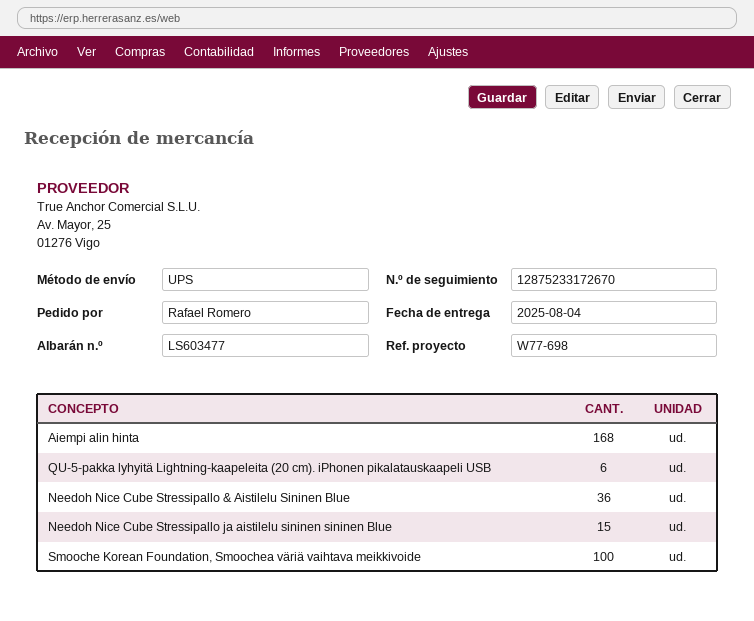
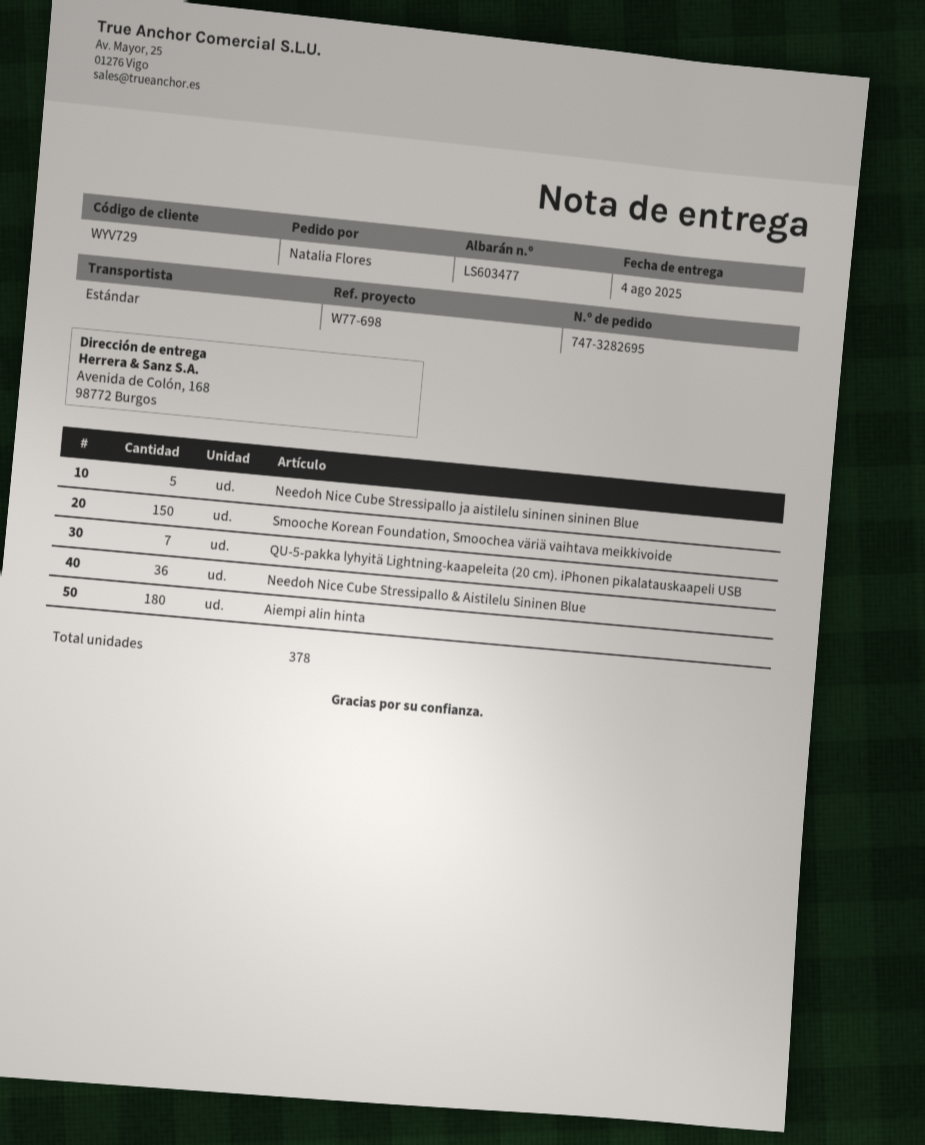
ordered by: Rafael Romero -> Natalia Flores
shipping method: UPS -> standard
Aiempi alin hinta: 168 -> 180
QU-5-pakka lyhyitä Lightning-kaapeleita (20 cm). iPhonen pikalatauskaapeli USB: 6 -> 7
Needoh Nice Cube Stressipallo ja aistilelu sininen sininen Blue: 15 -> 5
Smooche Korean Foundation, Smoochea väriä vaihtava meikkivoide: 100 -> 150

